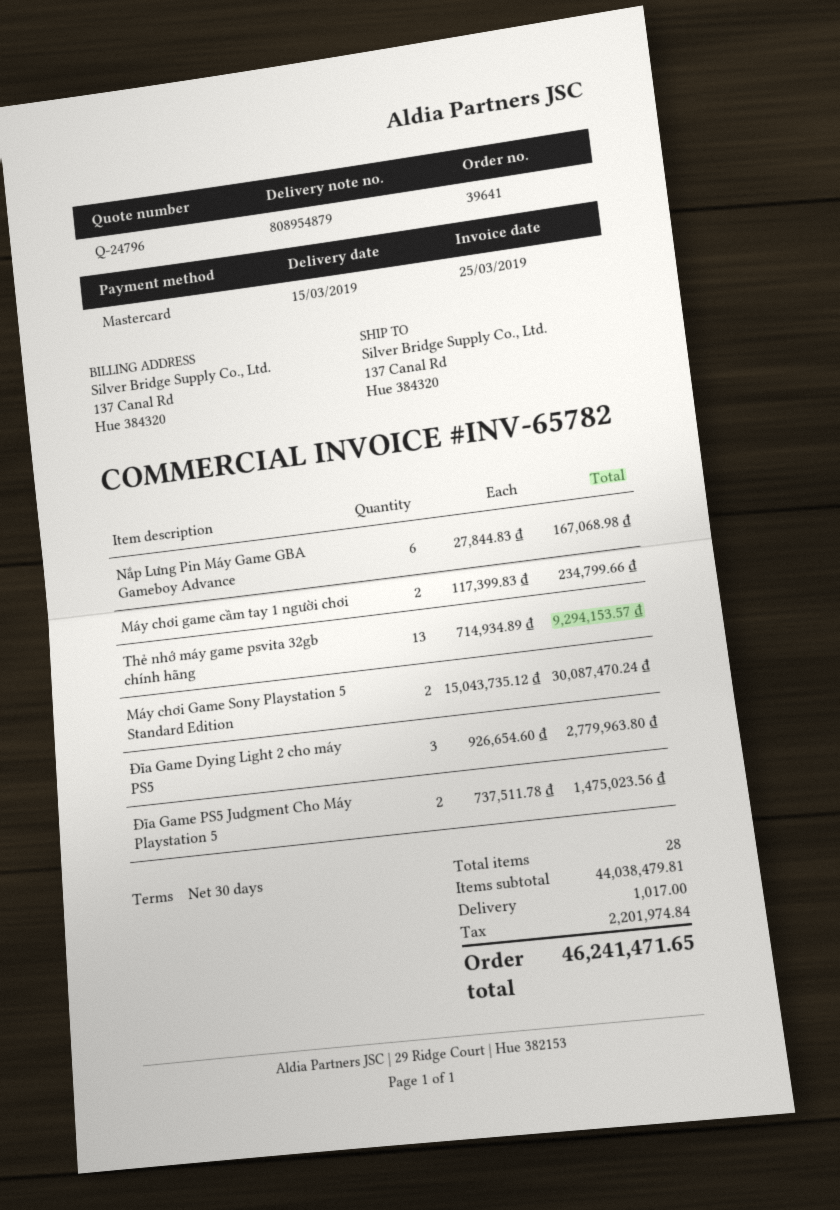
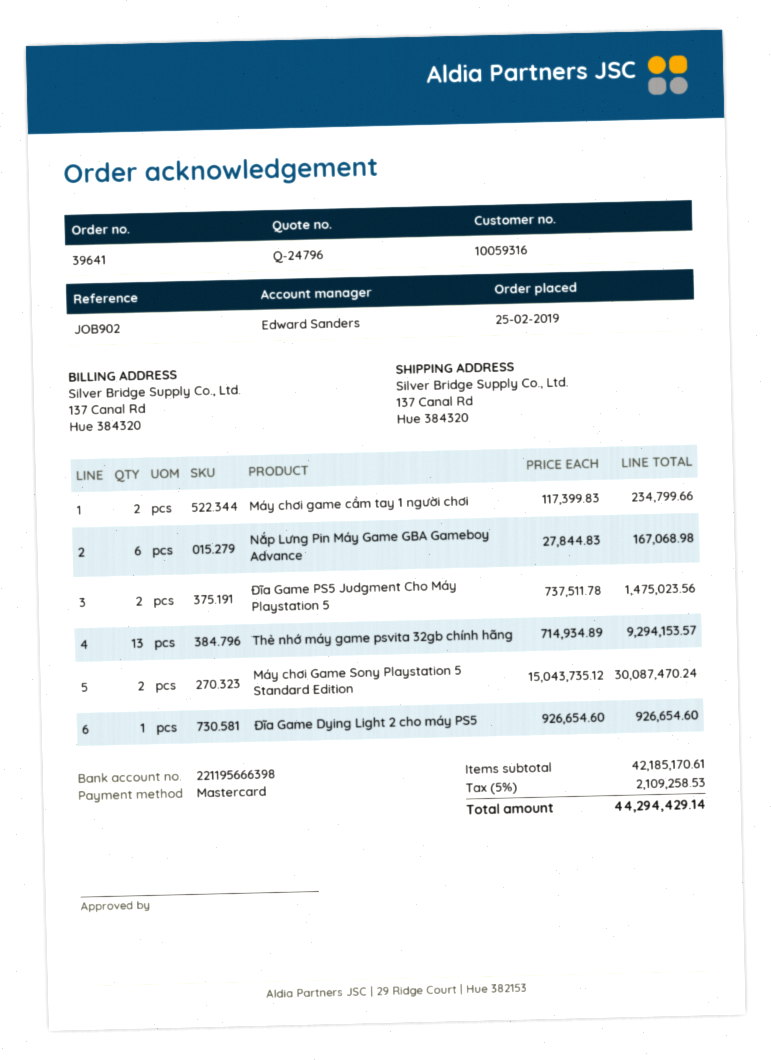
Đĩa Game Dying Light 2 cho máy PS5: 3 x 926654.60 = 2779963.80 -> 1 x 926654.60 = 926654.60
subtotal: 44038479.81 -> 42185170.61
shipping: 1017.00 -> none
tax: 2201974.84 -> 2109258.53
total: 46241471.65 -> 44294429.14

